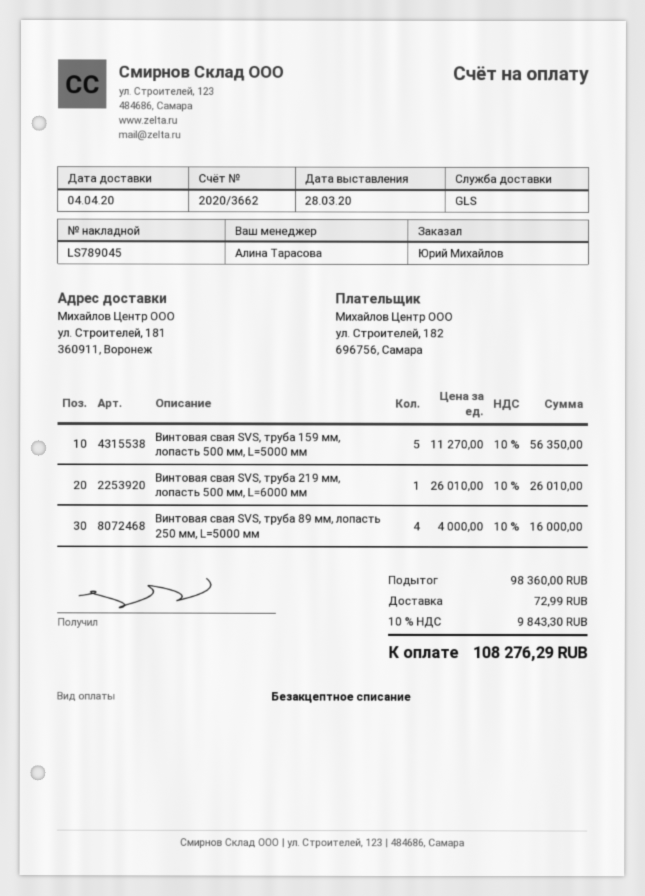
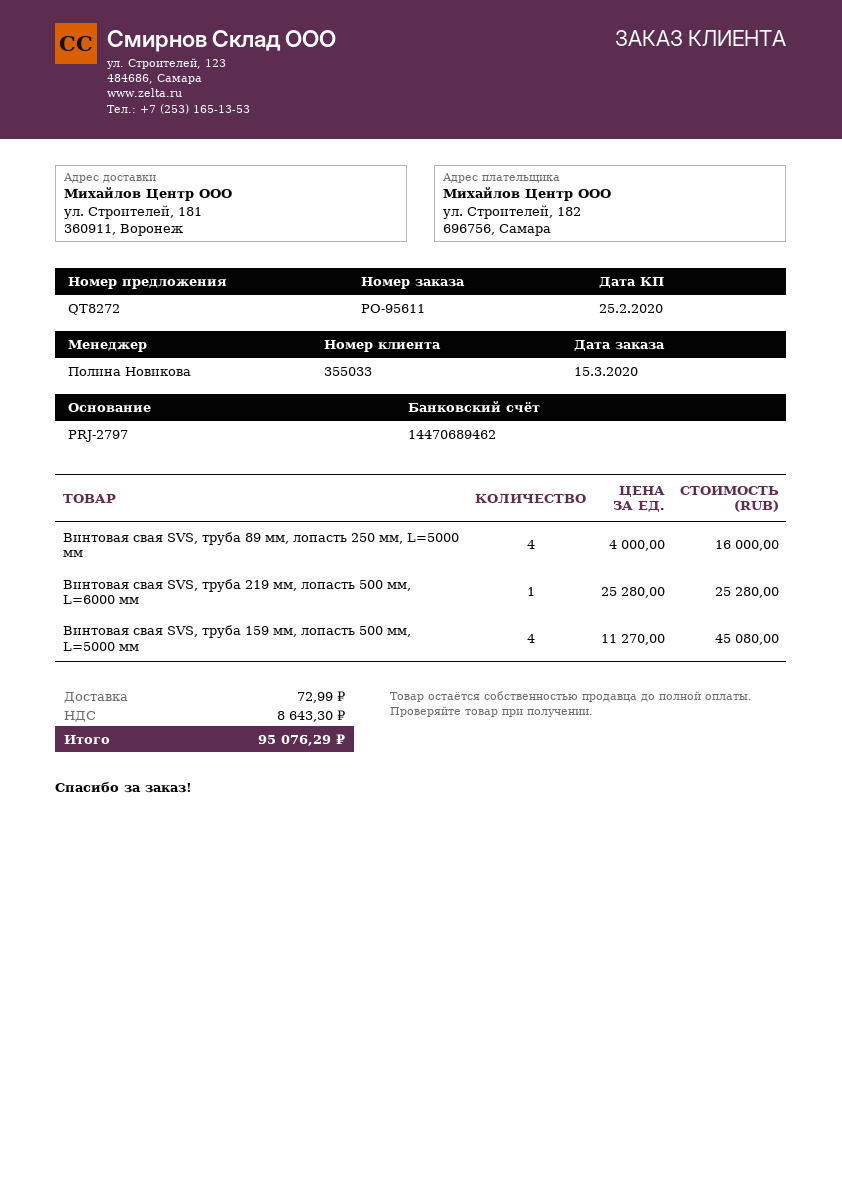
sales rep: Алина Тарасова -> Полина Новикова
Винтовая свая SVS, труба 159 мм, лопасть 500 мм, L=5000 мм: 5 x 11270.00 = 56350.00 -> 4 x 11270.00 = 45080.00
Винтовая свая SVS, труба 219 мм, лопасть 500 мм, L=6000 мм: 1 x 26010.00 = 26010.00 -> 1 x 25280.00 = 25280.00
tax: 9843.30 -> 8643.30
total: 108276.29 -> 95076.29

